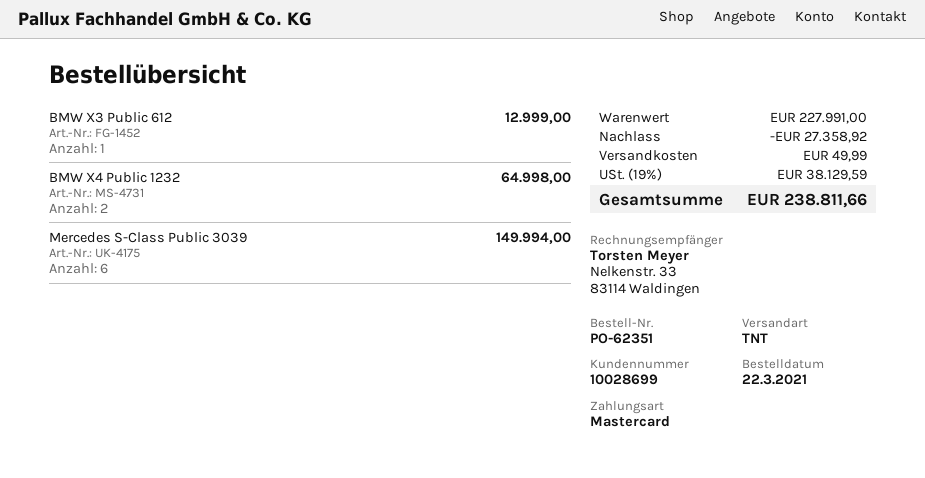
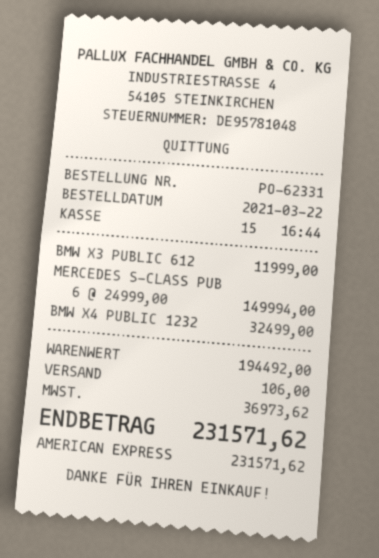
order number: PO-62351 -> PO-62331
payment method: Mastercard -> American Express
BMW X3 Public 612: 1 for 12999.00 -> 1 for 11999.00
BMW X4 Public 1232: 2 for 64998.00 -> 1 for 32499.00
subtotal: 227991.00 -> 194492.00
discount: 27358.92 -> none
shipping: 49.99 -> 106.00
tax: 38129.59 -> 36973.62
total: 238811.66 -> 231571.62

